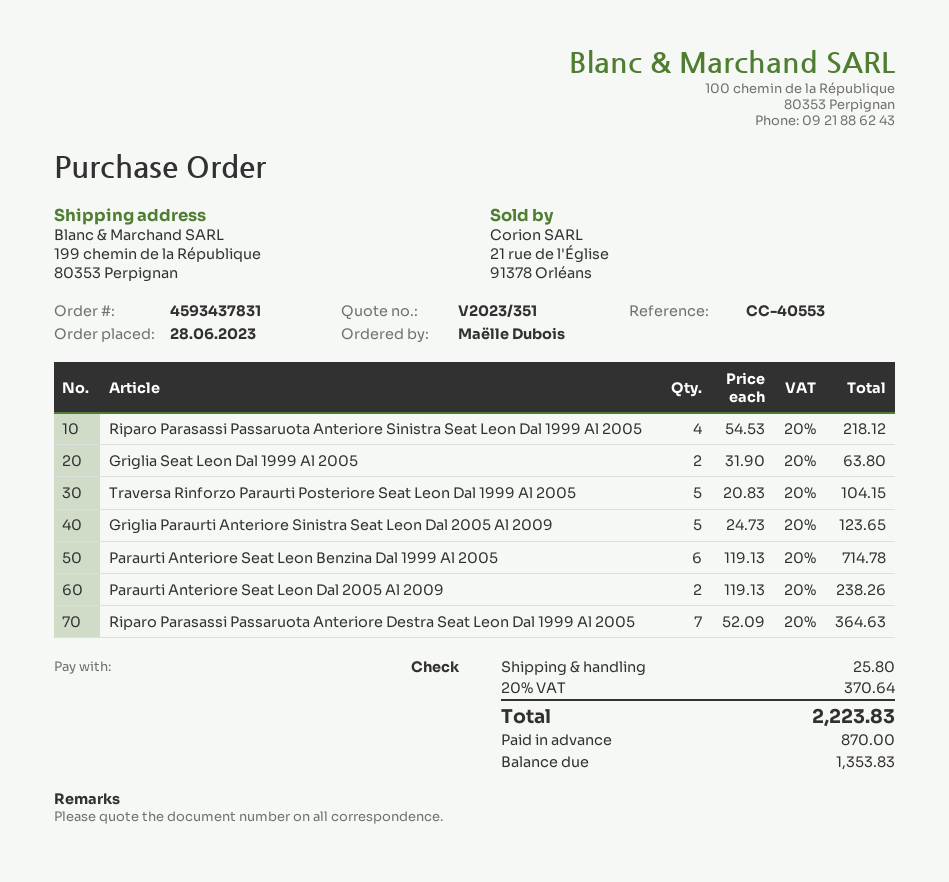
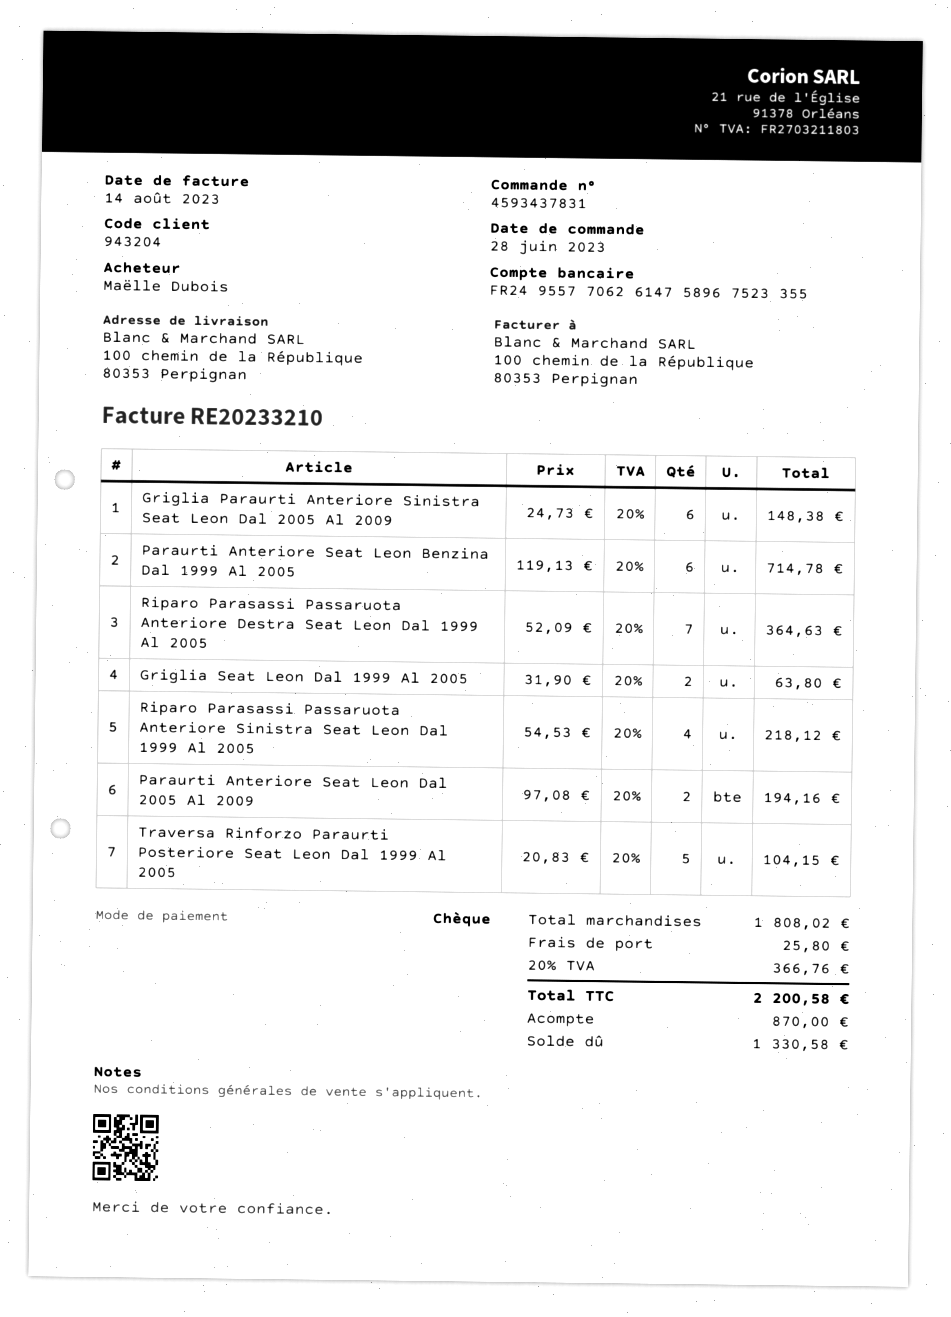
ship to: 199 chemin de la République, 80353 Perpignan -> 100 chemin de la République, 80353 Perpignan
Griglia Paraurti Anteriore Sinistra Seat Leon Dal 2005 Al 2009: 5 x 24.73 = 123.65 -> 6 x 24.73 = 148.38
Paraurti Anteriore Seat Leon Dal 2005 Al 2009: 2 x 119.13 = 238.26 -> 2 x 97.08 = 194.16
tax: 20% = 370.64 -> 20% = 366.76
total: 2223.83 -> 2200.58
balance: 1353.83 -> 1330.58

